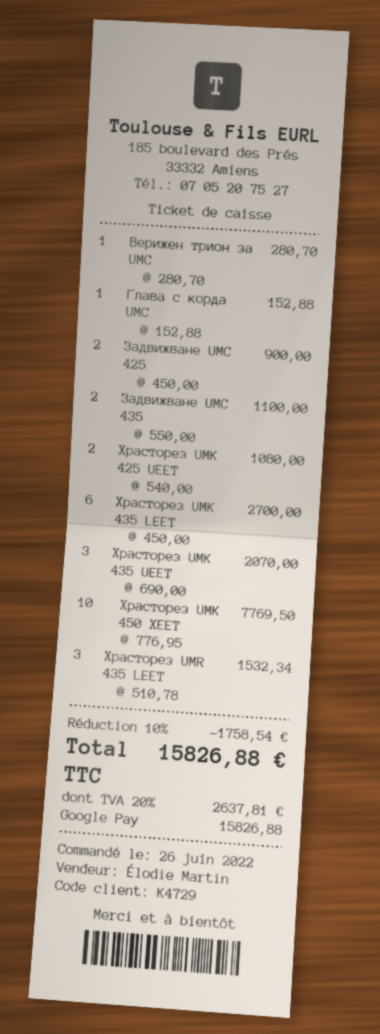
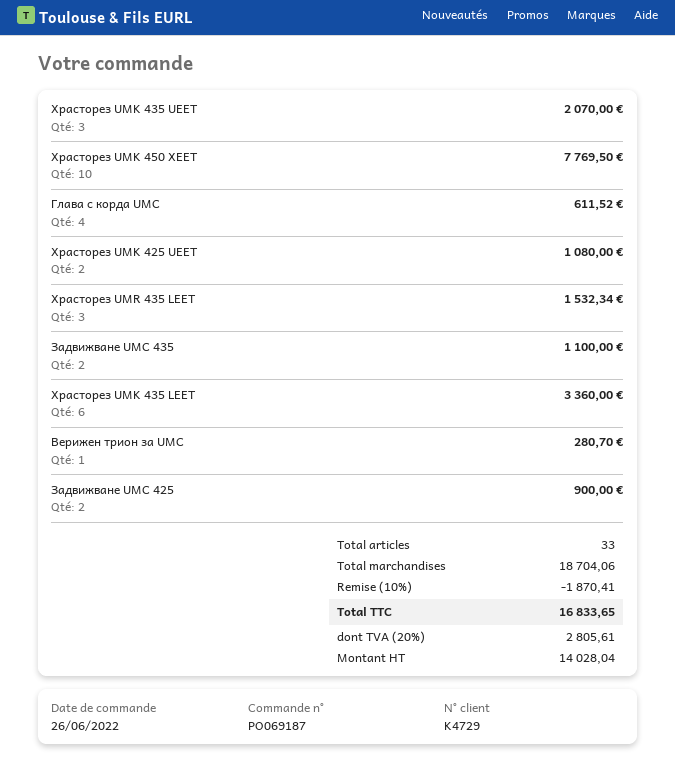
Глава с корда UMC: 1 for 152.88 -> 4 for 611.52
Храсторез UMK 435 LEET: 6 for 2700.00 -> 6 for 3360.00
discount: 10% = 1758.54 -> 10% = 1870.41
tax: 20% = 2637.81 -> 20% = 2805.61
total: 15826.88 -> 16833.65

